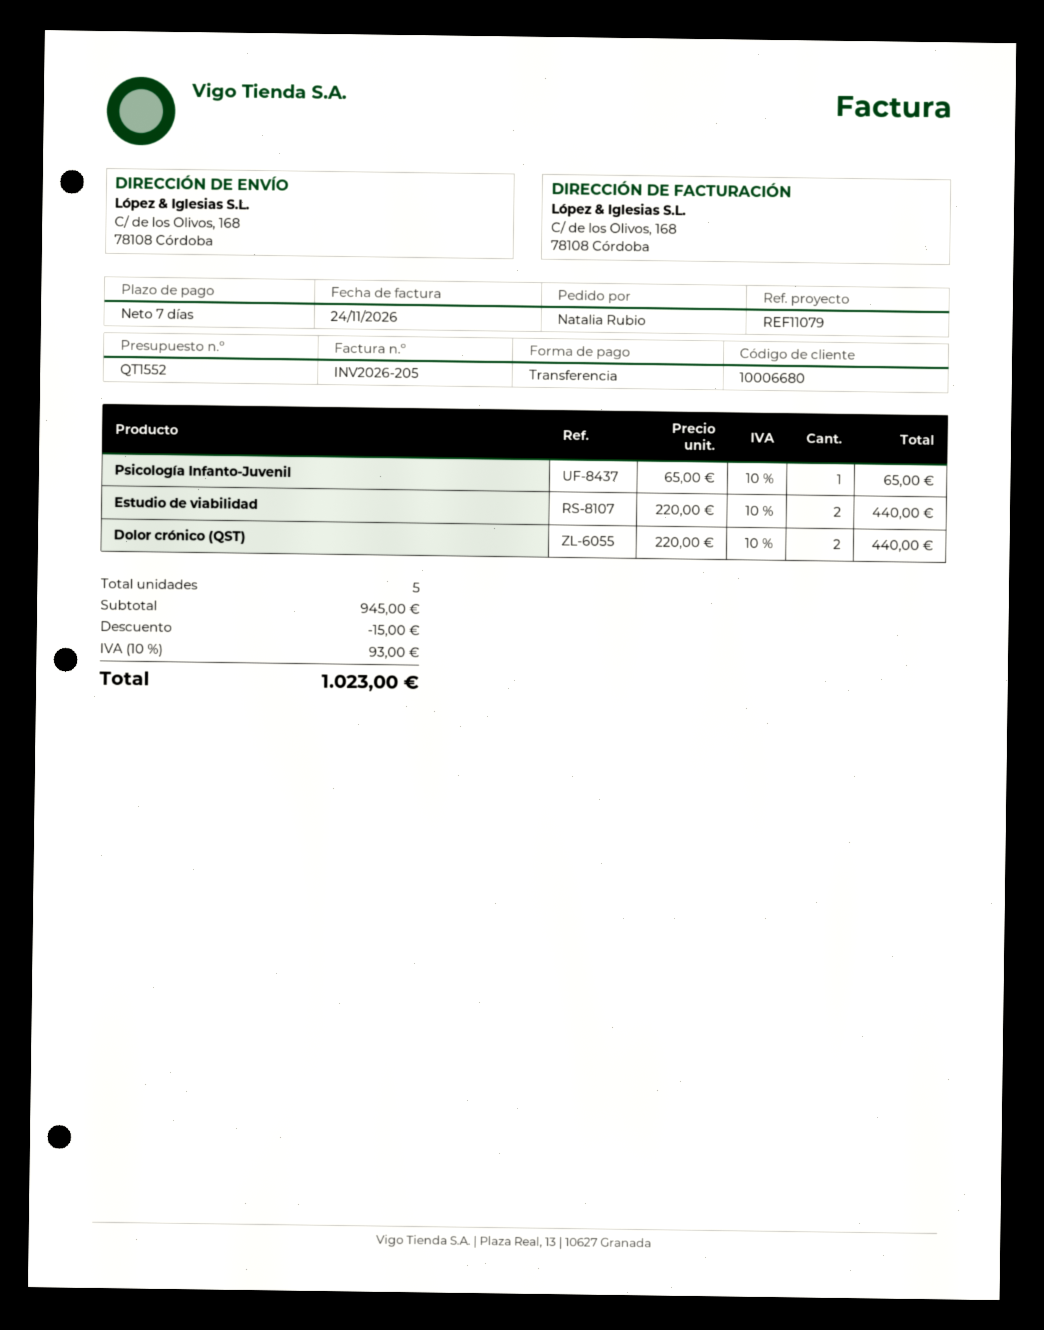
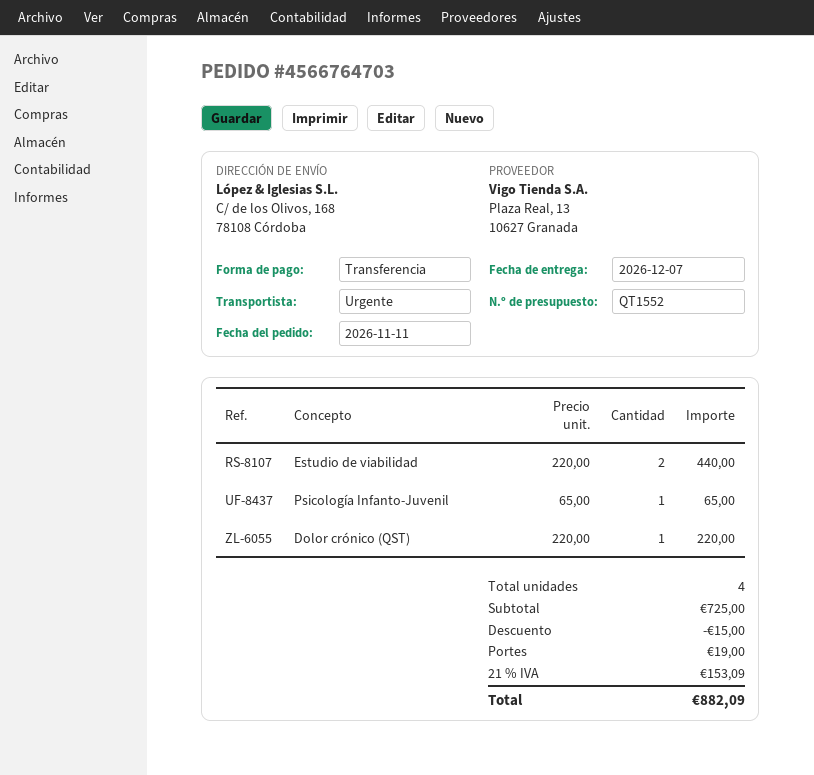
Dolor crónico (QST): 2 x 220.00 = 440.00 -> 1 x 220.00 = 220.00
total quantity: 5 -> 4
subtotal: 945.00 -> 725.00
shipping: none -> 19.00
tax: 10% = 93.00 -> 21% = 153.09
total: 1023.00 -> 882.09

